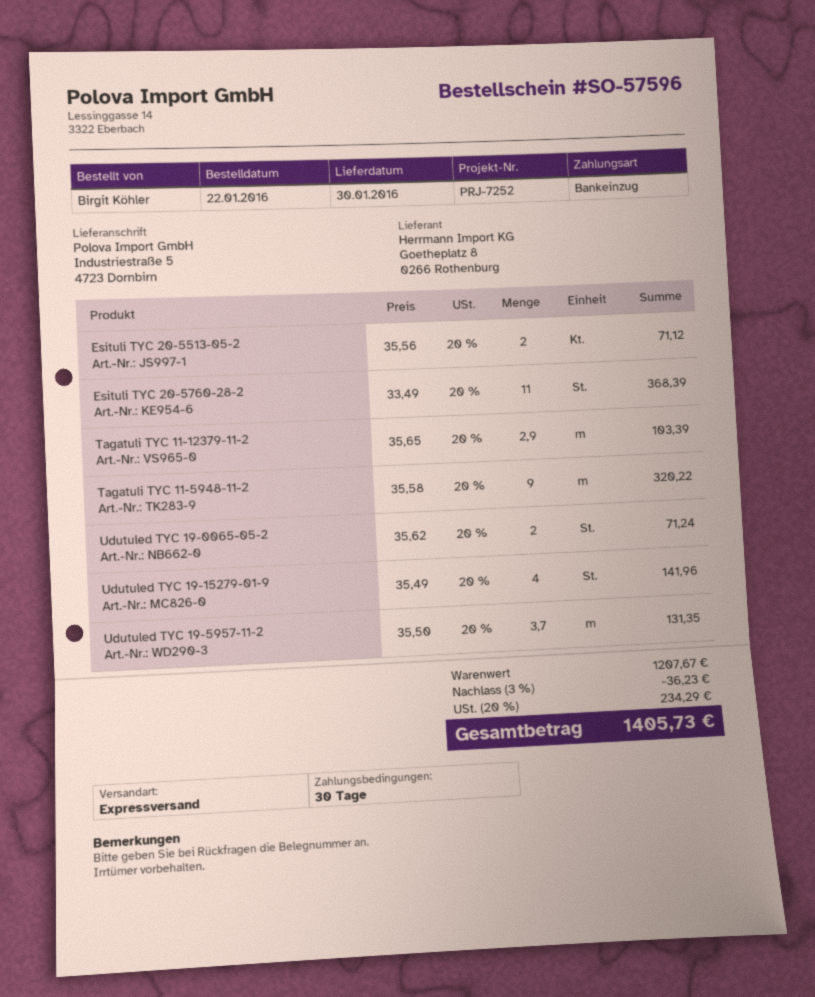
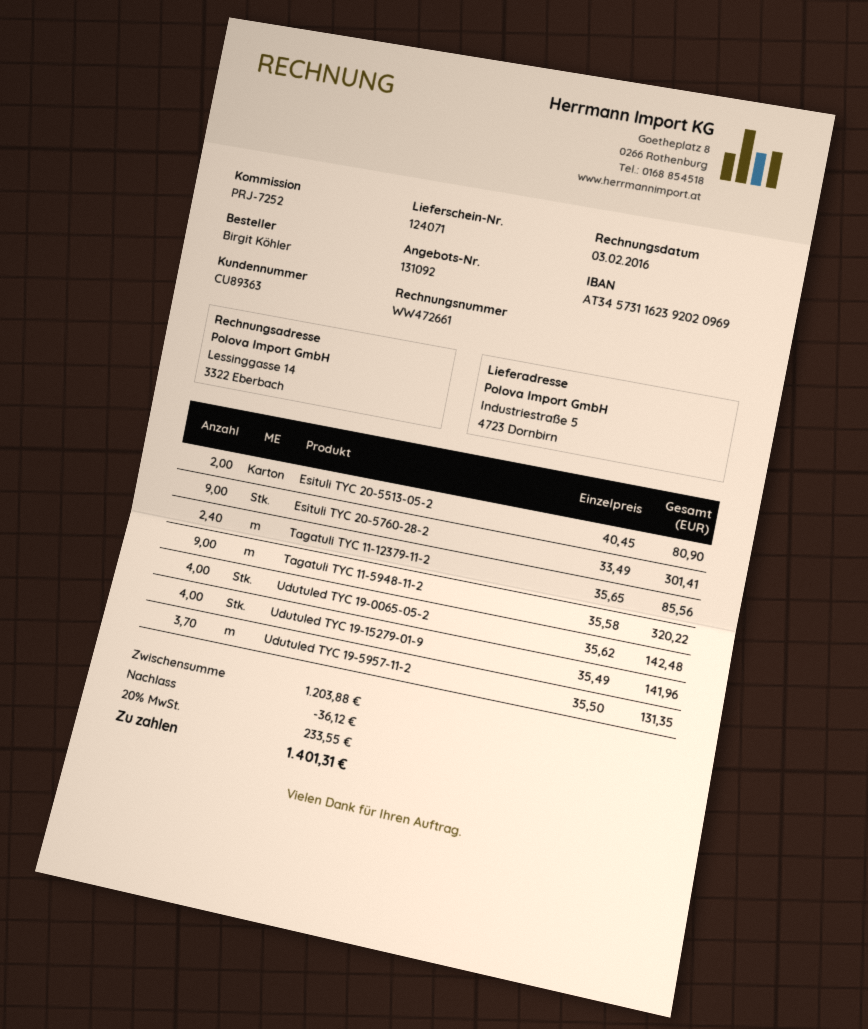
Esituli TYC 20-5513-05-2: 2 x 35.56 = 71.12 -> 2 x 40.45 = 80.90
Esituli TYC 20-5760-28-2: 11 x 33.49 = 368.39 -> 9 x 33.49 = 301.41
Tagatuli TYC 11-12379-11-2: 2.9 x 35.65 = 103.39 -> 2.4 x 35.65 = 85.56
Udutuled TYC 19-0065-05-2: 2 x 35.62 = 71.24 -> 4 x 35.62 = 142.48
subtotal: 1207.67 -> 1203.88
discount: 36.23 -> 36.12
tax: 20% = 234.29 -> 20% = 233.55
total: 1405.73 -> 1401.31

